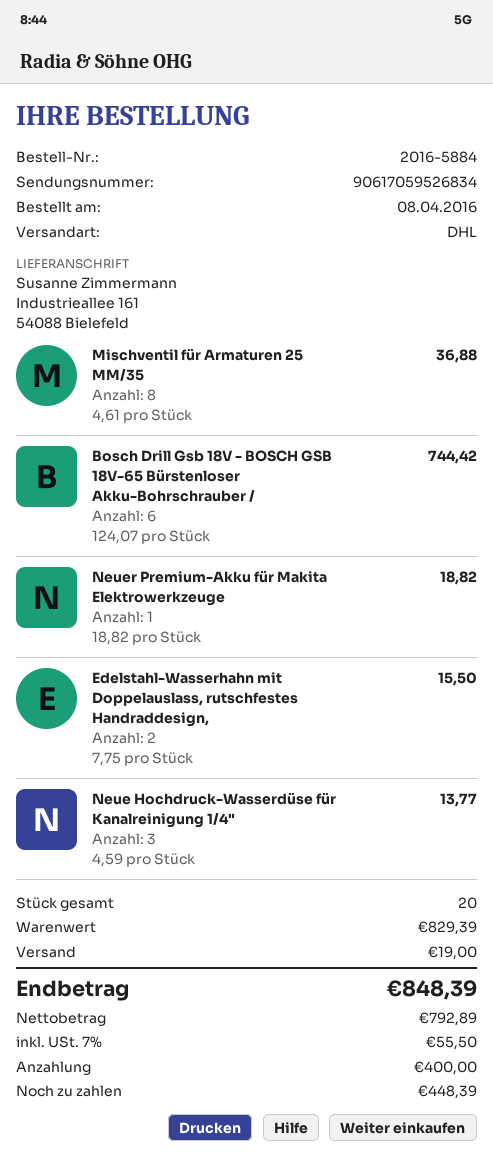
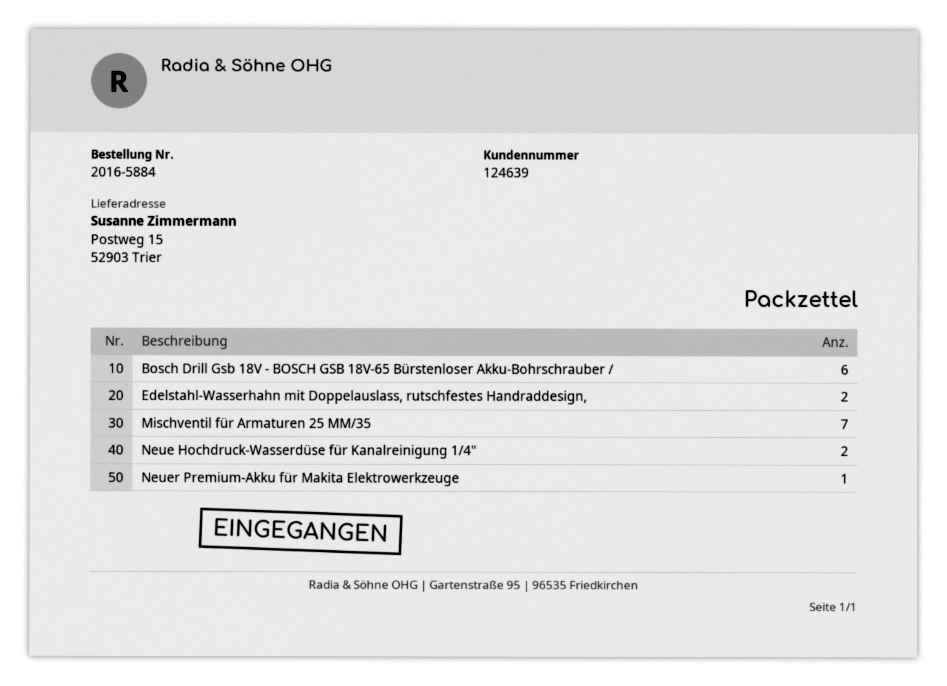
ship to: Industrieallee 161, 54088 Bielefeld -> Postweg 15, 52903 Trier
Mischventil für Armaturen 25 MM/35: 8 -> 7
Neue Hochdruck-Wasserdüse für Kanalreinigung 1/4": 3 -> 2

